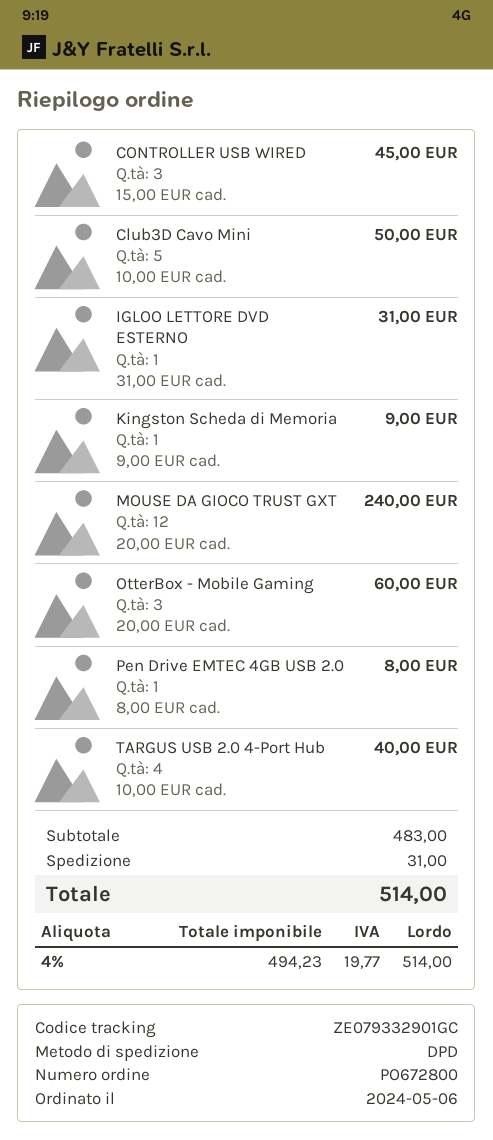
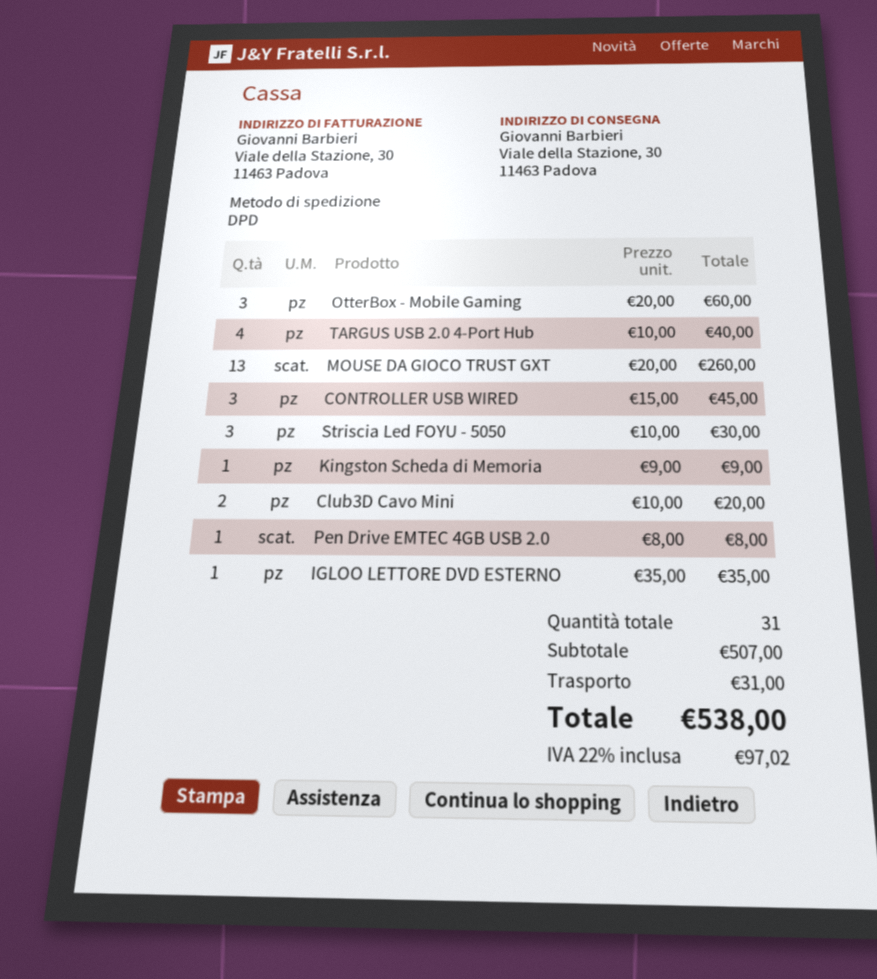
Club3D Cavo Mini: 5 x 10.00 = 50.00 -> 2 x 10.00 = 20.00
IGLOO LETTORE DVD ESTERNO: 1 x 31.00 = 31.00 -> 1 x 35.00 = 35.00
MOUSE DA GIOCO TRUST GXT: 12 x 20.00 = 240.00 -> 13 x 20.00 = 260.00
Striscia Led FOYU - 5050: none -> 3 x 10.00 = 30.00
subtotal: 483.00 -> 507.00
tax: 4% = 19.77 -> 22% = 97.02
total: 514.00 -> 538.00

